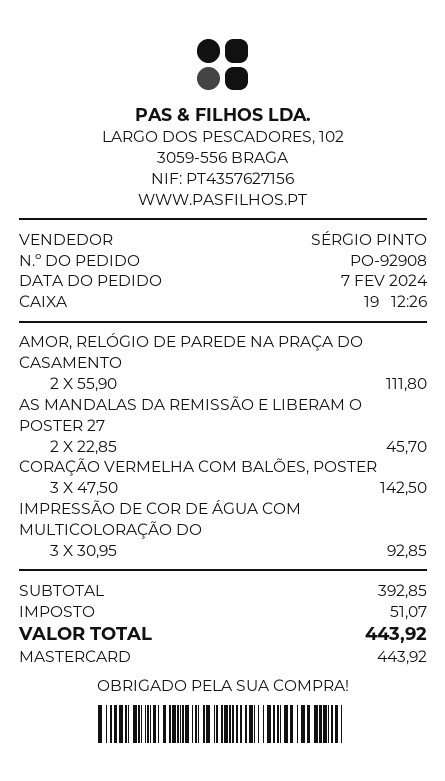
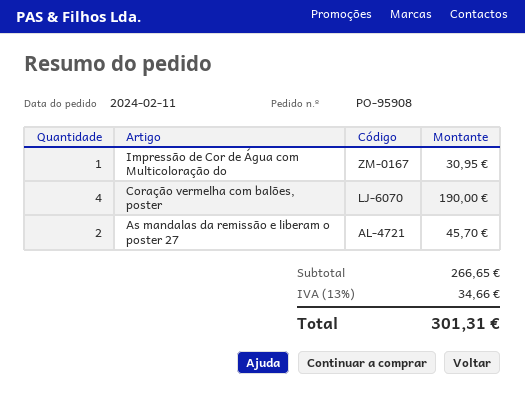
order number: PO-92908 -> PO-95908
order date: 2024-02-07 -> 2024-02-11
AMOR, RELÓGIO DE PAREDE NA PRAÇA DO CASAMENTO: 2 for 111.80 -> none
CORAÇÃO VERMELHA COM BALÕES, POSTER: 3 for 142.50 -> 4 for 190.00
IMPRESSÃO DE COR DE ÁGUA COM MULTICOLORAÇÃO DO: 3 for 92.85 -> 1 for 30.95
subtotal: 392.85 -> 266.65
tax: 51.07 -> 34.66
total: 443.92 -> 301.31

